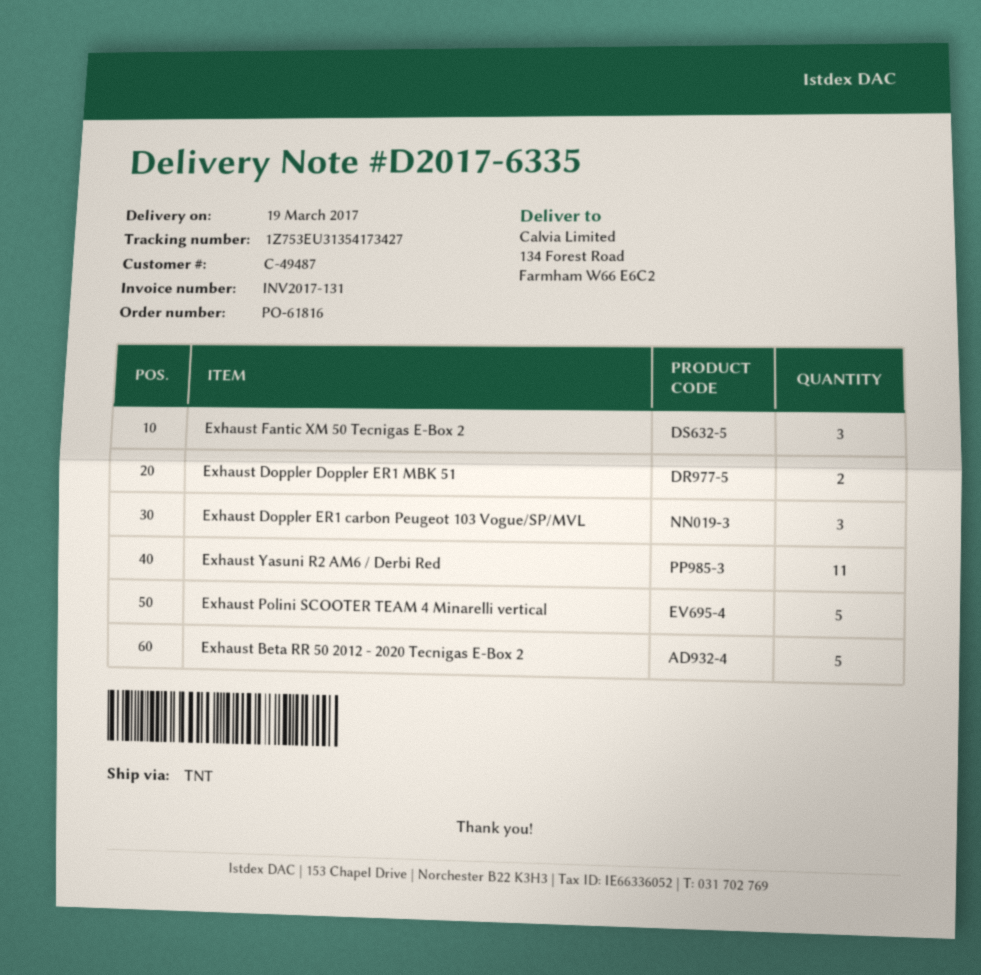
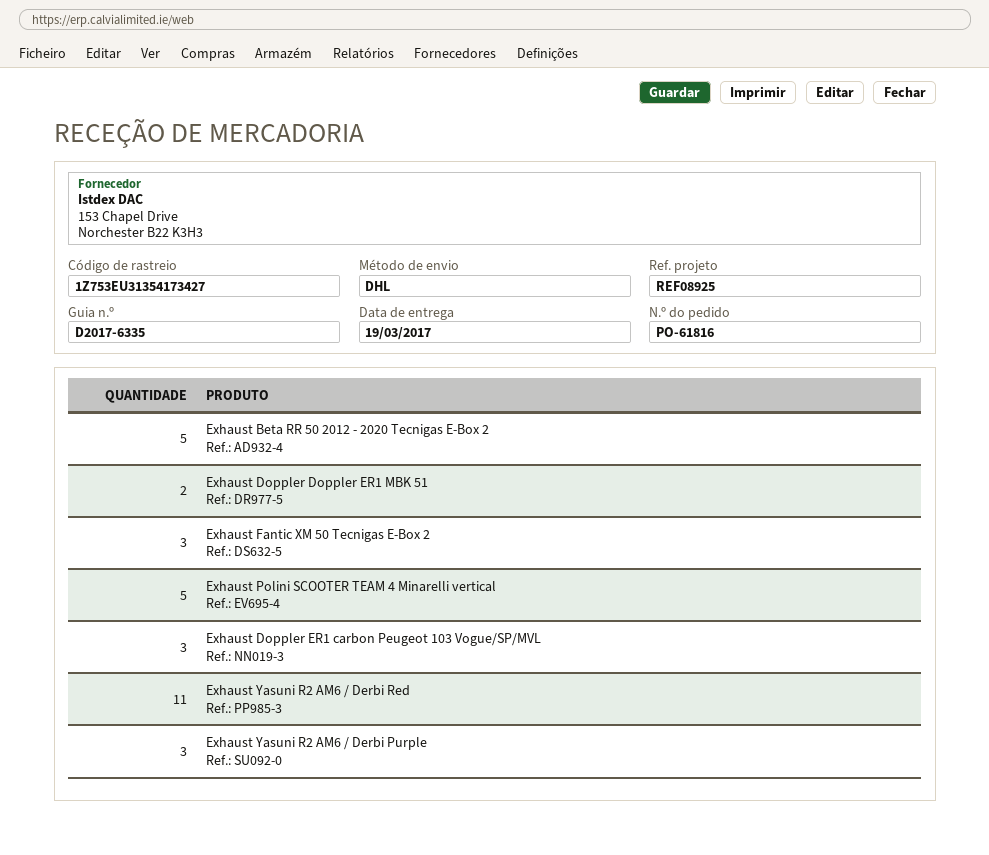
shipping method: TNT -> DHL
Exhaust Yasuni R2 AM6 / Derbi Purple: none -> 3

